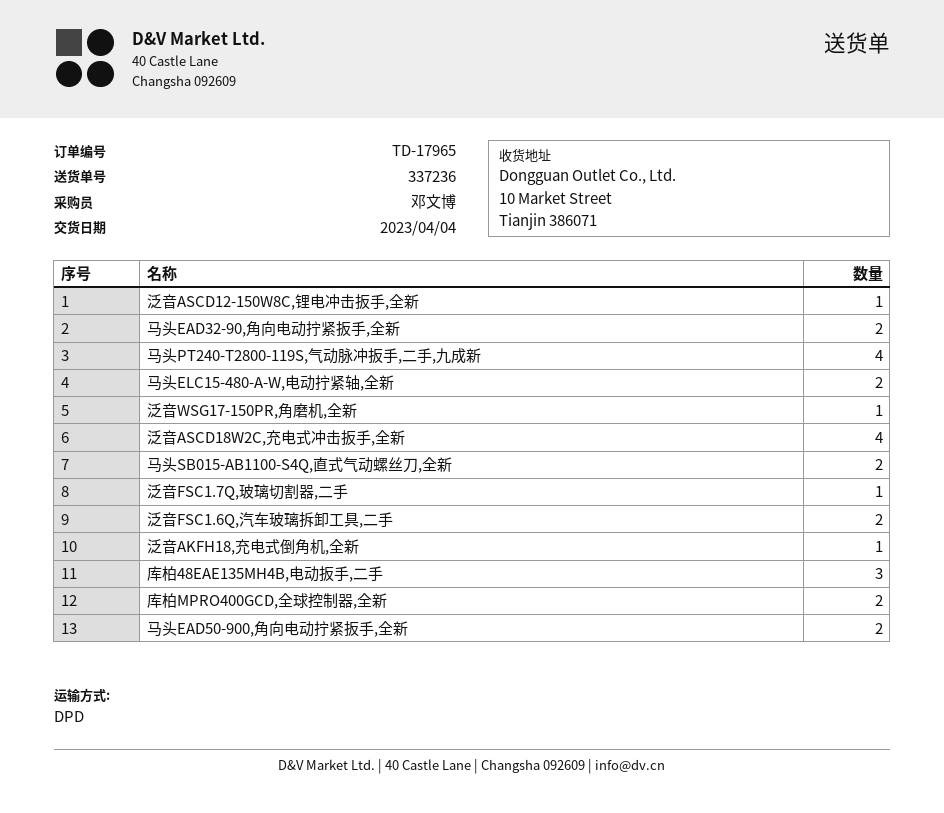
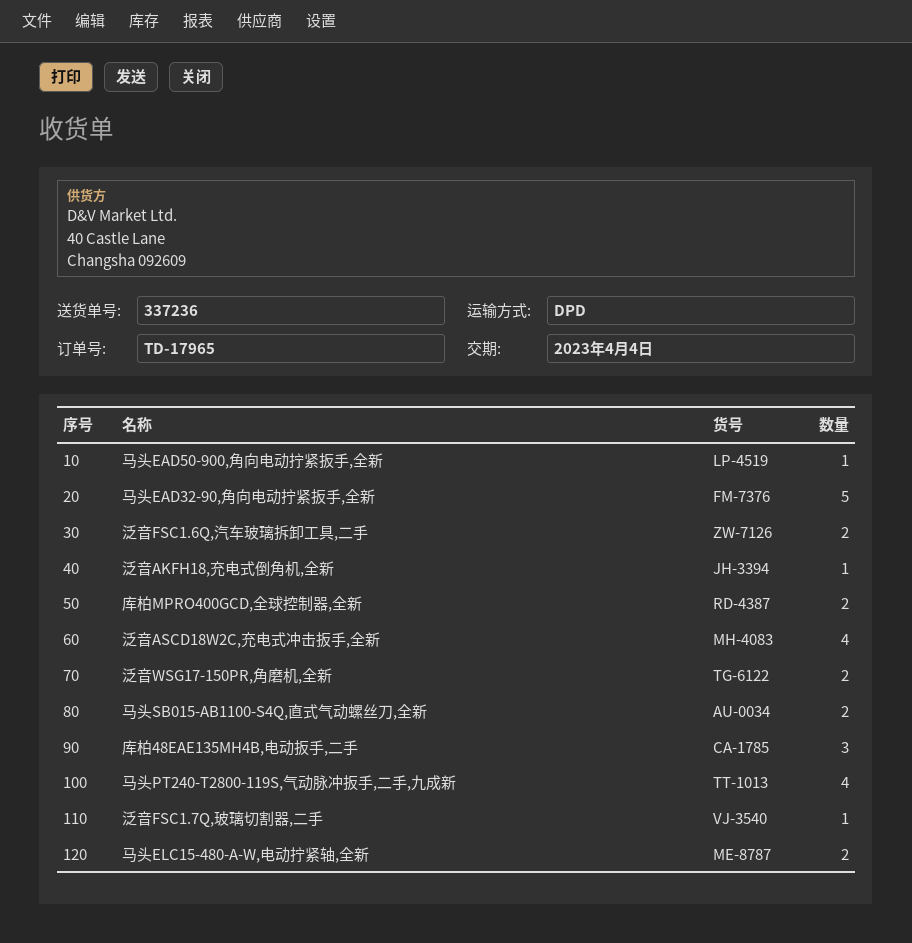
泛音ASCD12-150W8C,锂电冲击扳手,全新: 1 -> none
马头EAD32-90,角向电动拧紧扳手,全新: 2 -> 5
泛音WSG17-150PR,角磨机,全新: 1 -> 2
马头EAD50-900,角向电动拧紧扳手,全新: 2 -> 1

